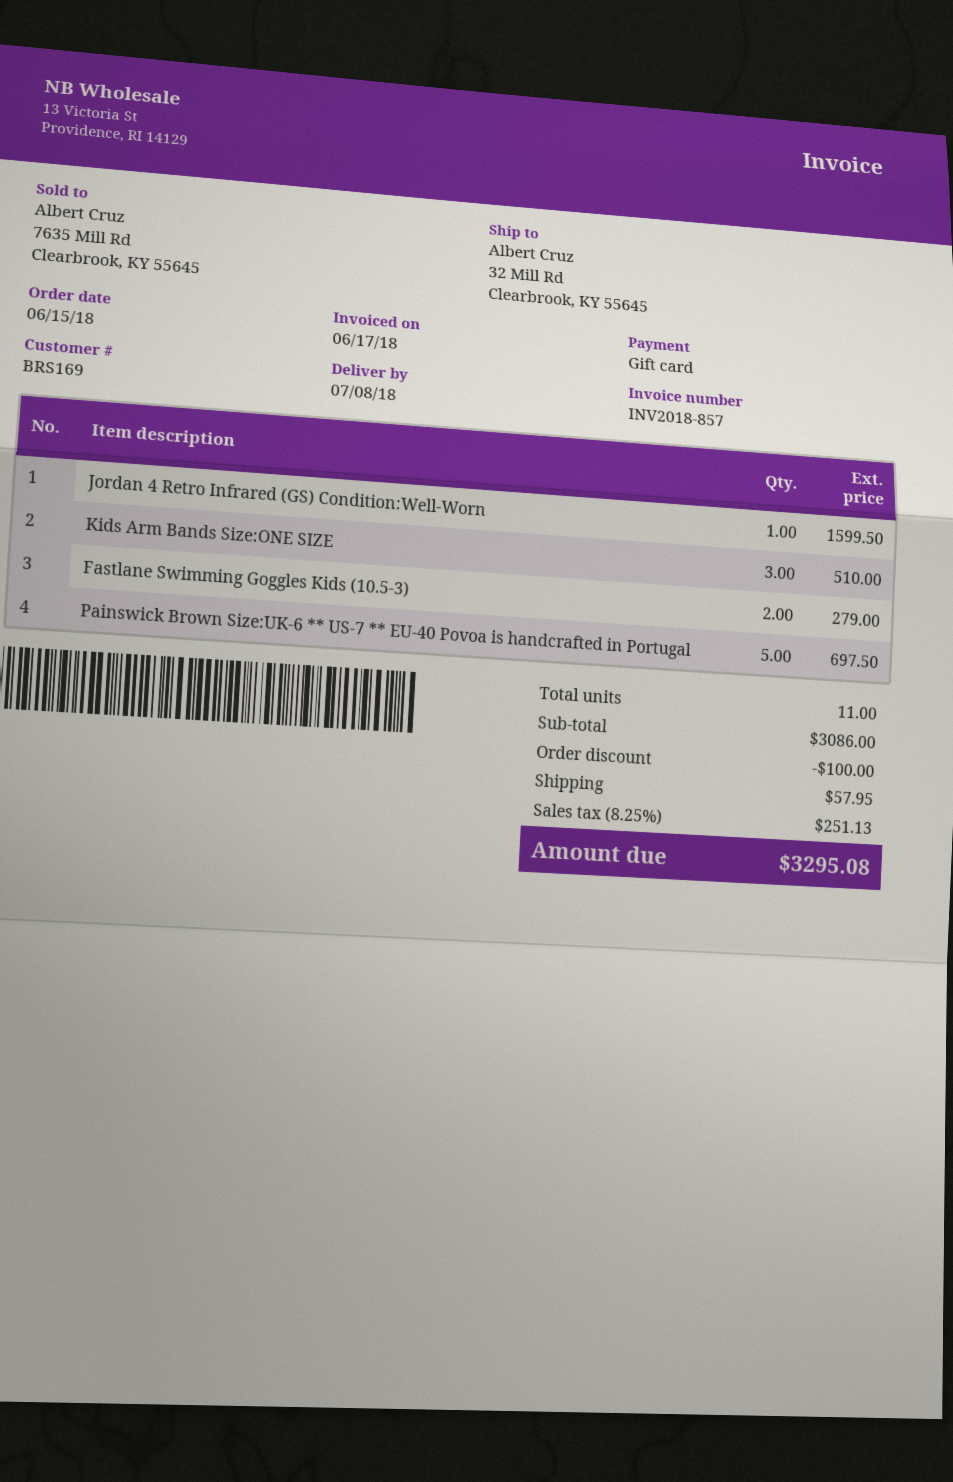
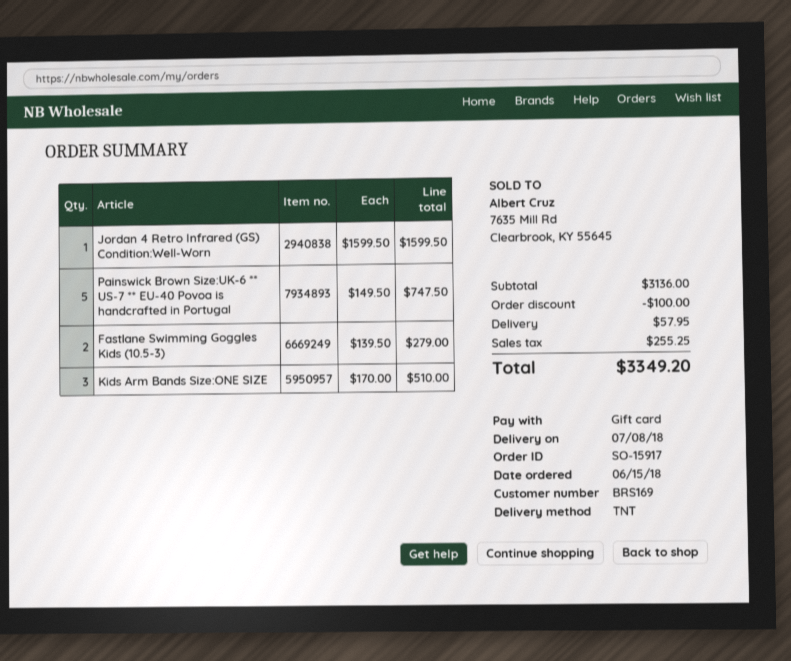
Painswick Brown Size:UK-6 ** US-7 ** EU-40 Povoa is handcrafted in Portugal: 5 for 697.50 -> 5 for 747.50
subtotal: 3086.00 -> 3136.00
tax: 251.13 -> 255.25
total: 3295.08 -> 3349.20

